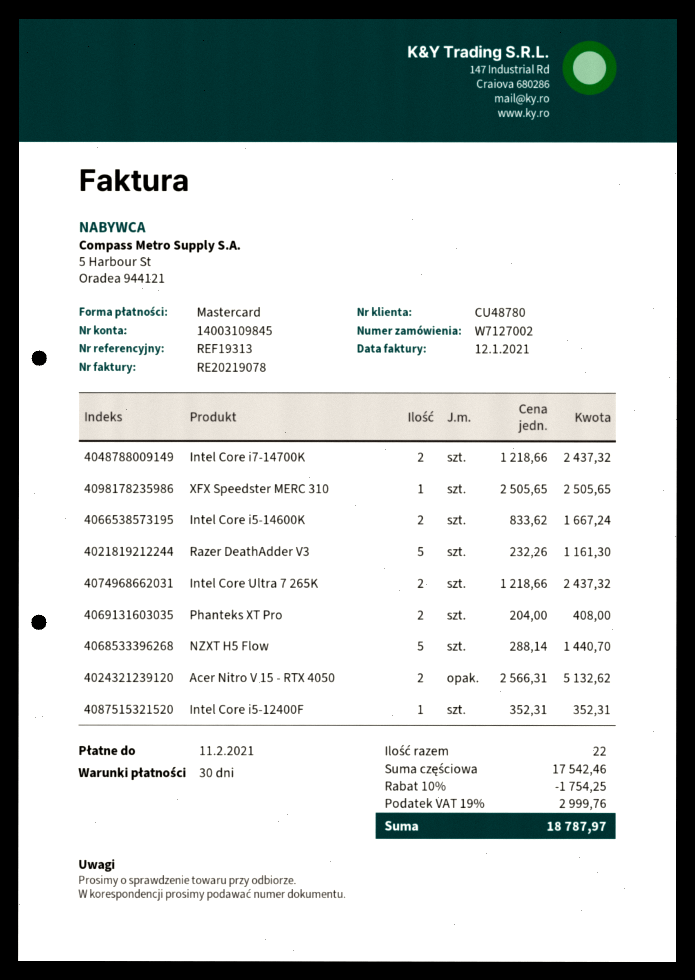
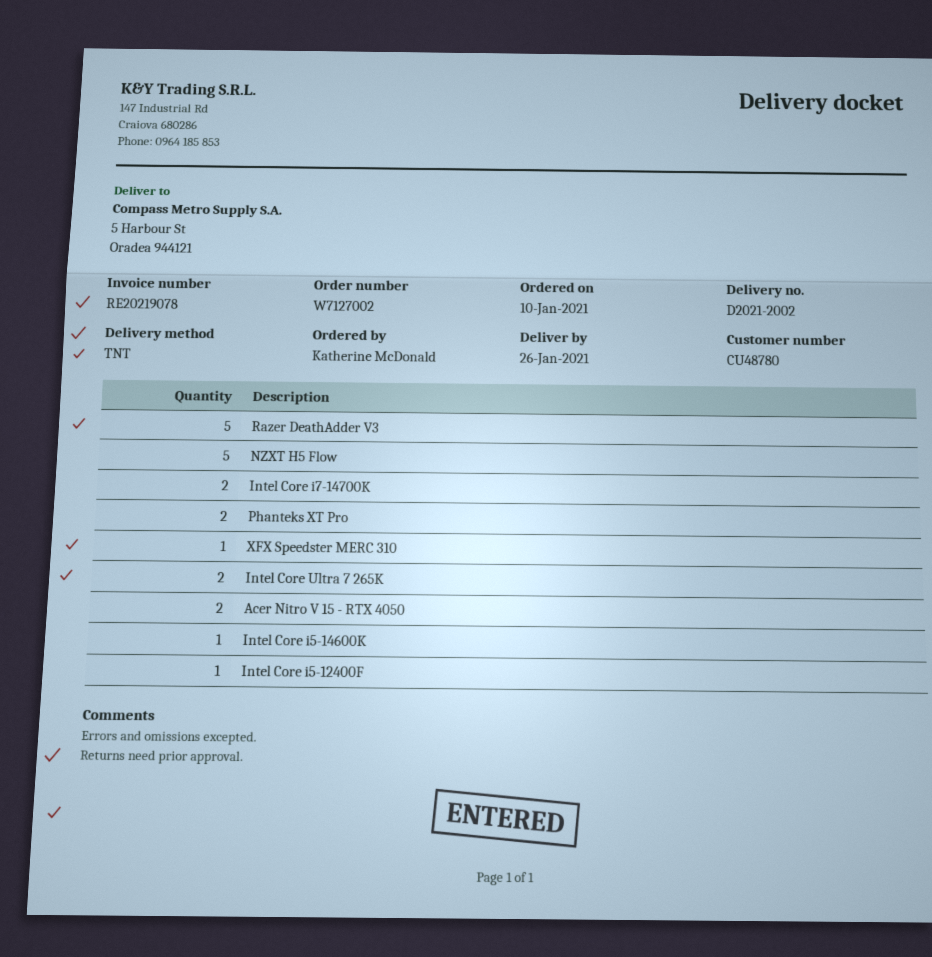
Intel Core i5-14600K: 2 -> 1

